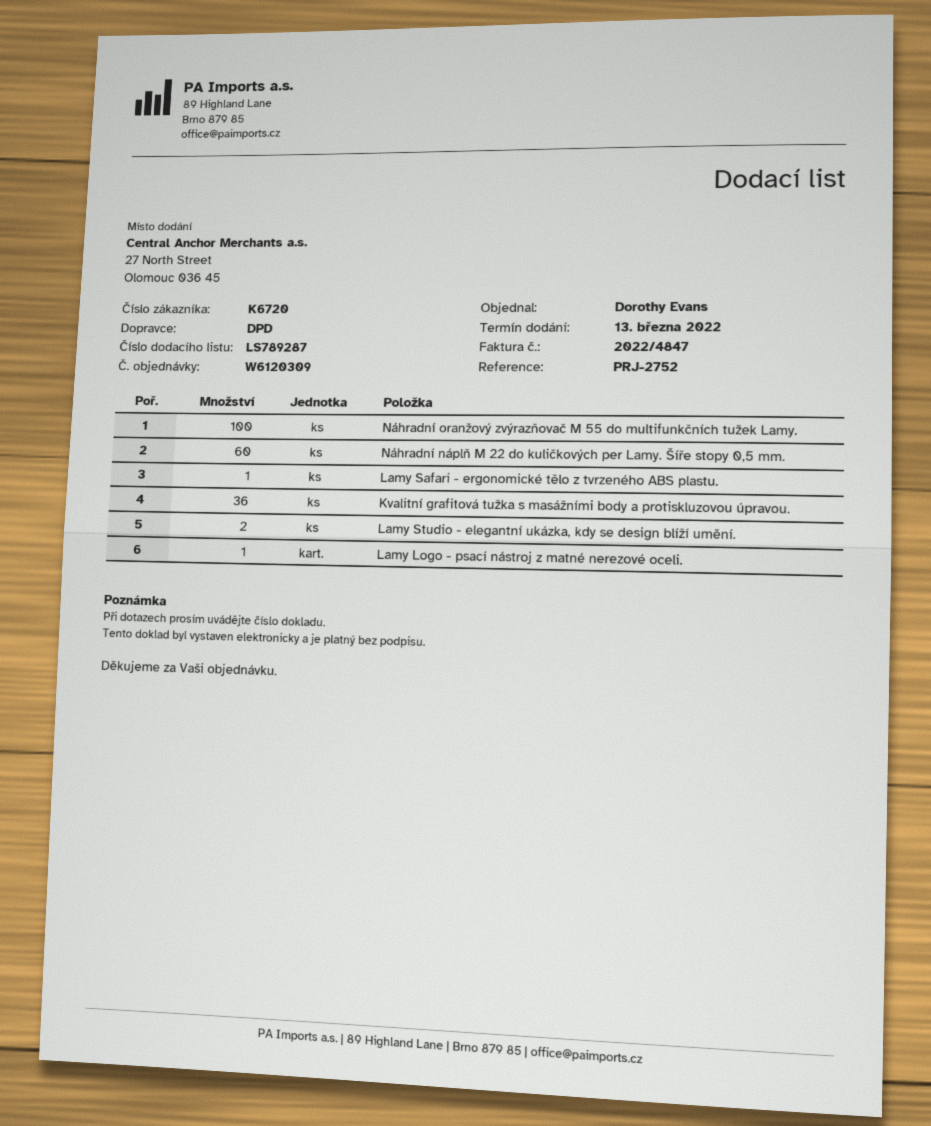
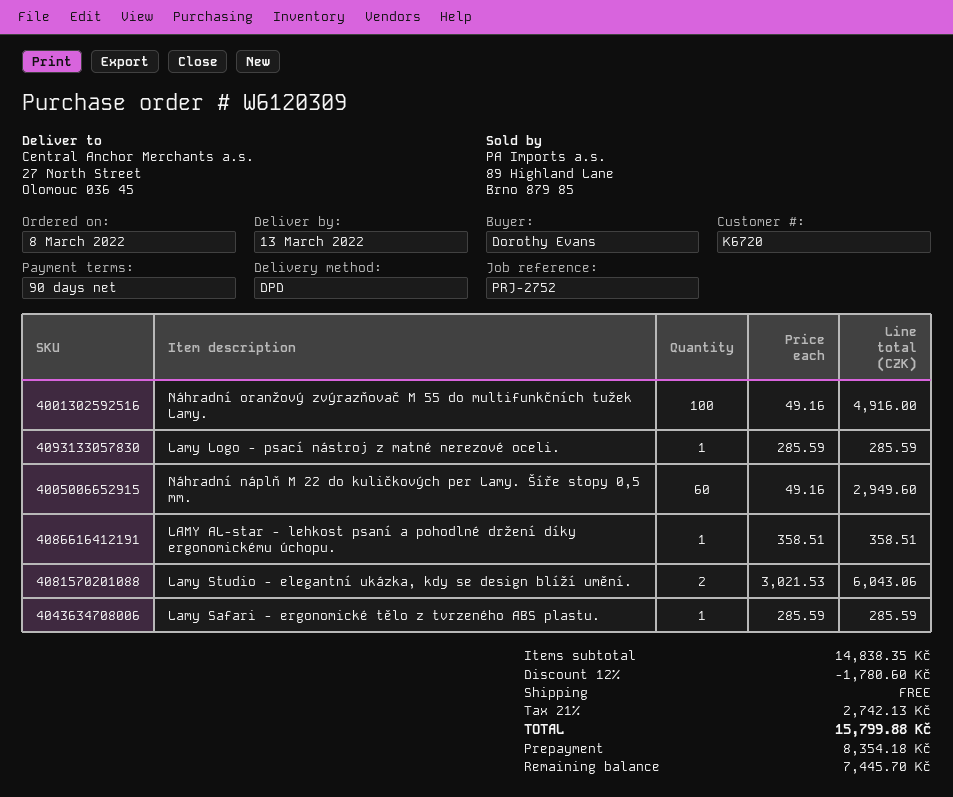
Kvalitní grafitová tužka s masážními body a protiskluzovou úpravou.: 36 -> none
LAMY AL-star - lehkost psaní a pohodlné držení díky ergonomickému úchopu.: none -> 1

